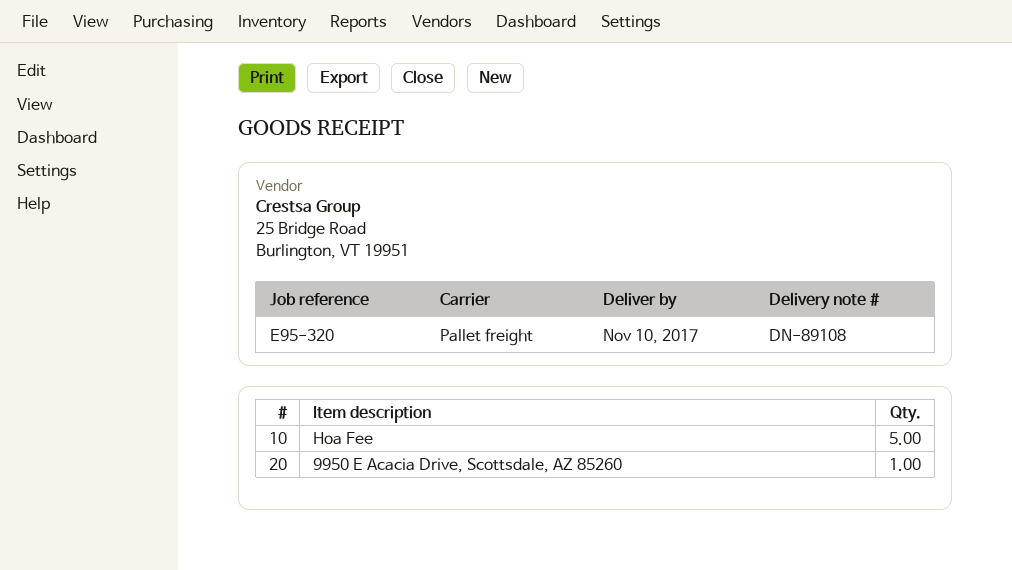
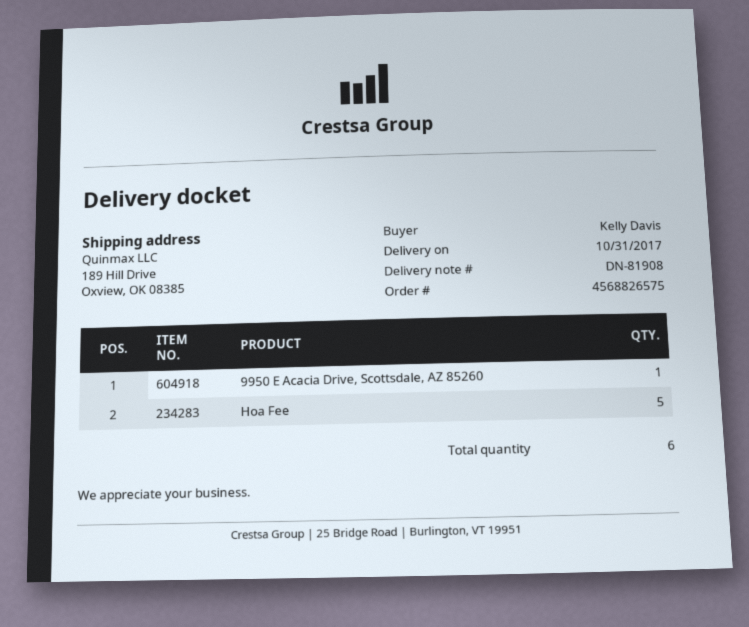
delivery note number: DN-89108 -> DN-81908
delivery date: 2017-11-10 -> 2017-10-31

